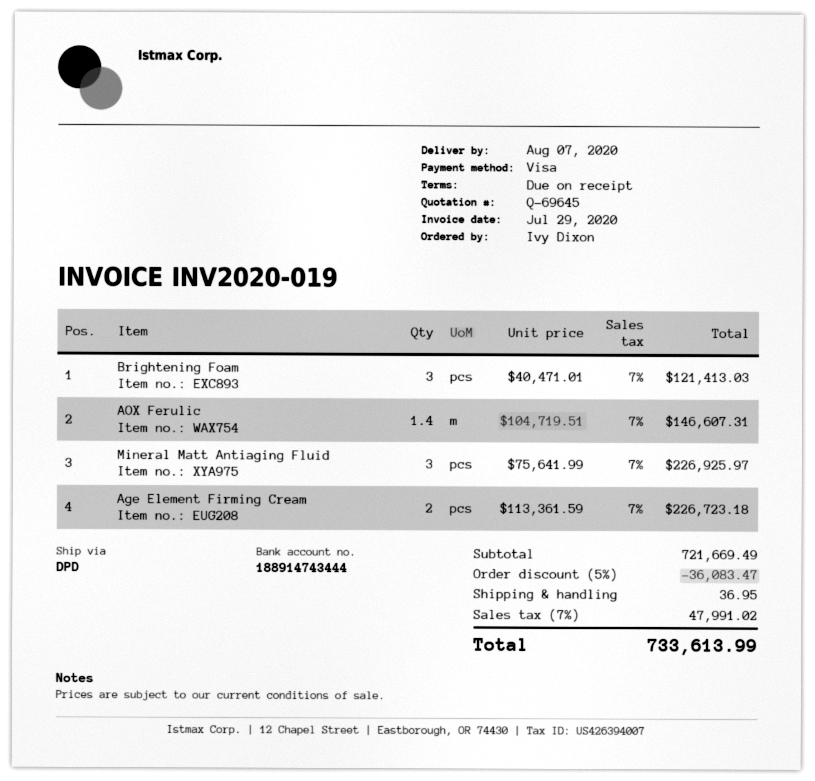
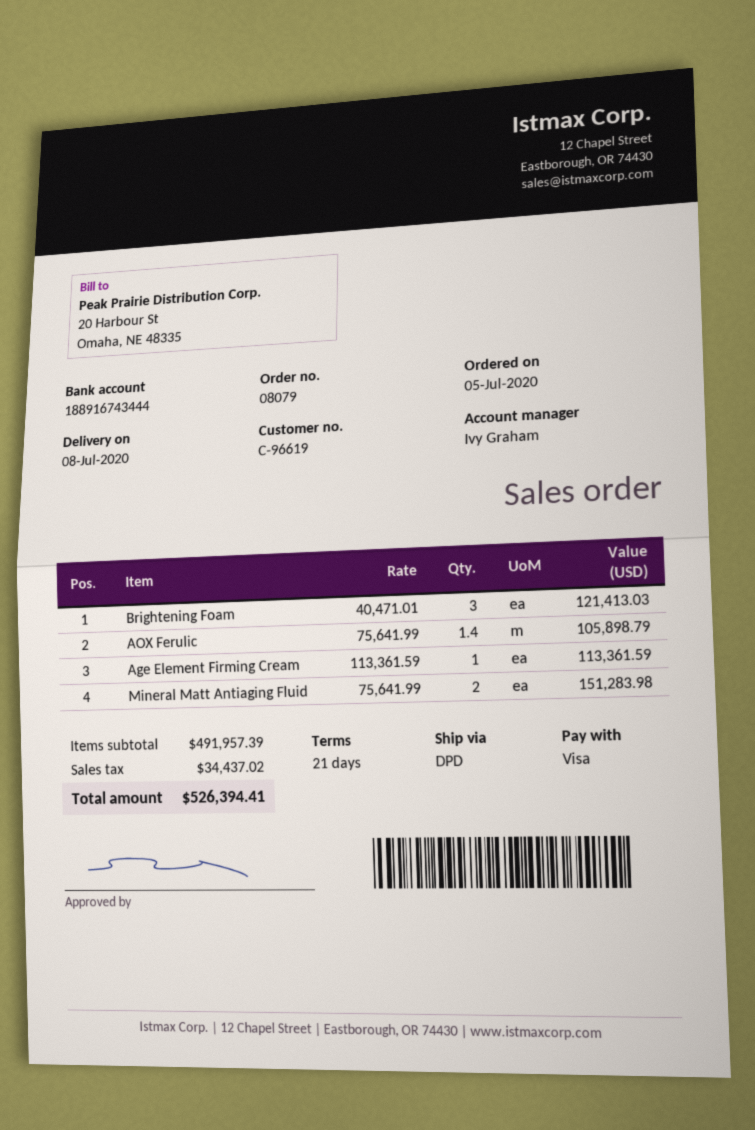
delivery date: 2020-08-07 -> 2020-07-08
payment terms: on receipt -> 21 days
bank account: 188914743444 -> 188916743444
AOX Ferulic: 1.4 x 104719.51 = 146607.31 -> 1.4 x 75641.99 = 105898.79
Mineral Matt Antiaging Fluid: 3 x 75641.99 = 226925.97 -> 2 x 75641.99 = 151283.98
Age Element Firming Cream: 2 x 113361.59 = 226723.18 -> 1 x 113361.59 = 113361.59
subtotal: 721669.49 -> 491957.39
discount: 5% = 36083.47 -> none
shipping: 36.95 -> none
tax: 47991.02 -> 34437.02
total: 733613.99 -> 526394.41

